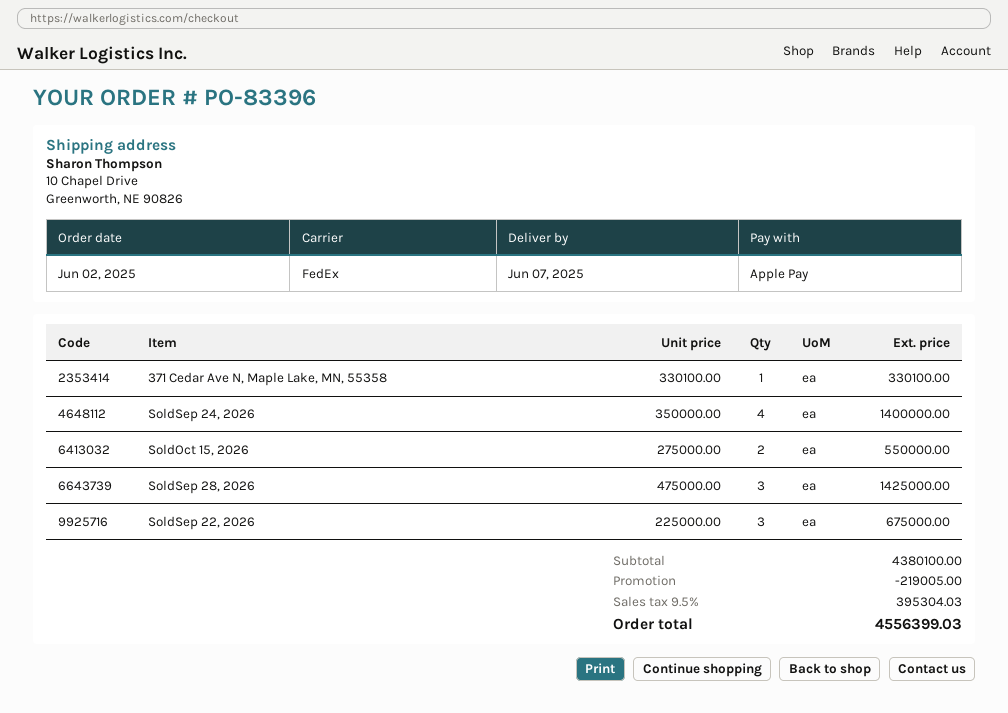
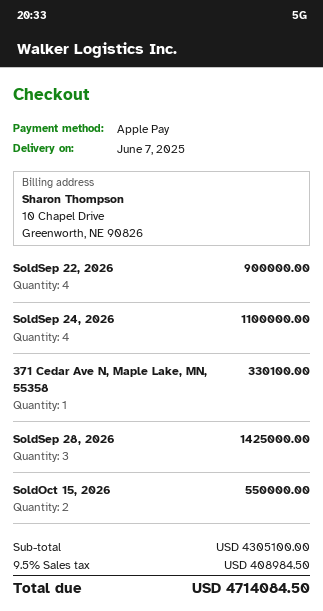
SoldSep 24, 2026: 4 for 1400000.00 -> 4 for 1100000.00
SoldSep 22, 2026: 3 for 675000.00 -> 4 for 900000.00
subtotal: 4380100.00 -> 4305100.00
discount: 219005.00 -> none
tax: 9.5% = 395304.03 -> 9.5% = 408984.50
total: 4556399.03 -> 4714084.50

